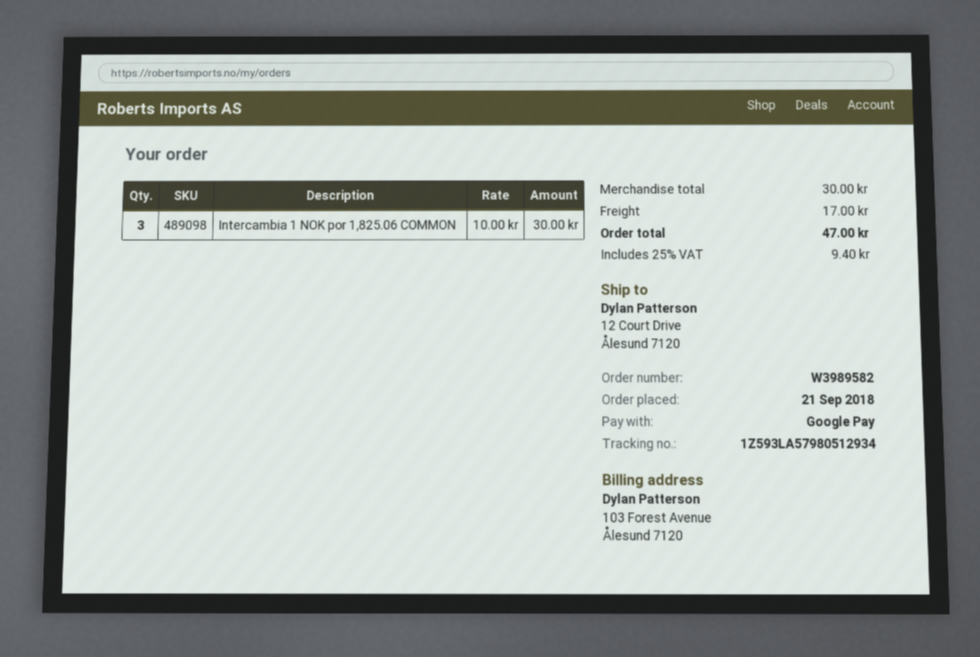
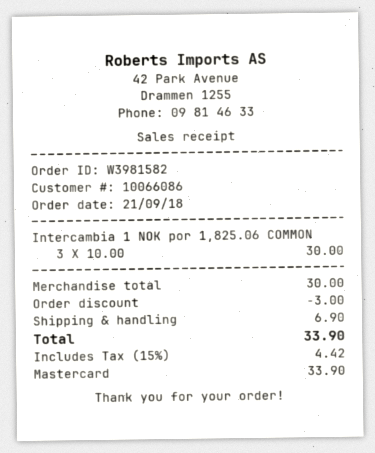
order number: W3989582 -> W3981582
payment method: Google Pay -> Mastercard
discount: none -> 3.00
shipping: 17.00 -> 6.90
tax: 25% = 9.40 -> 15% = 4.42
total: 47.00 -> 33.90

